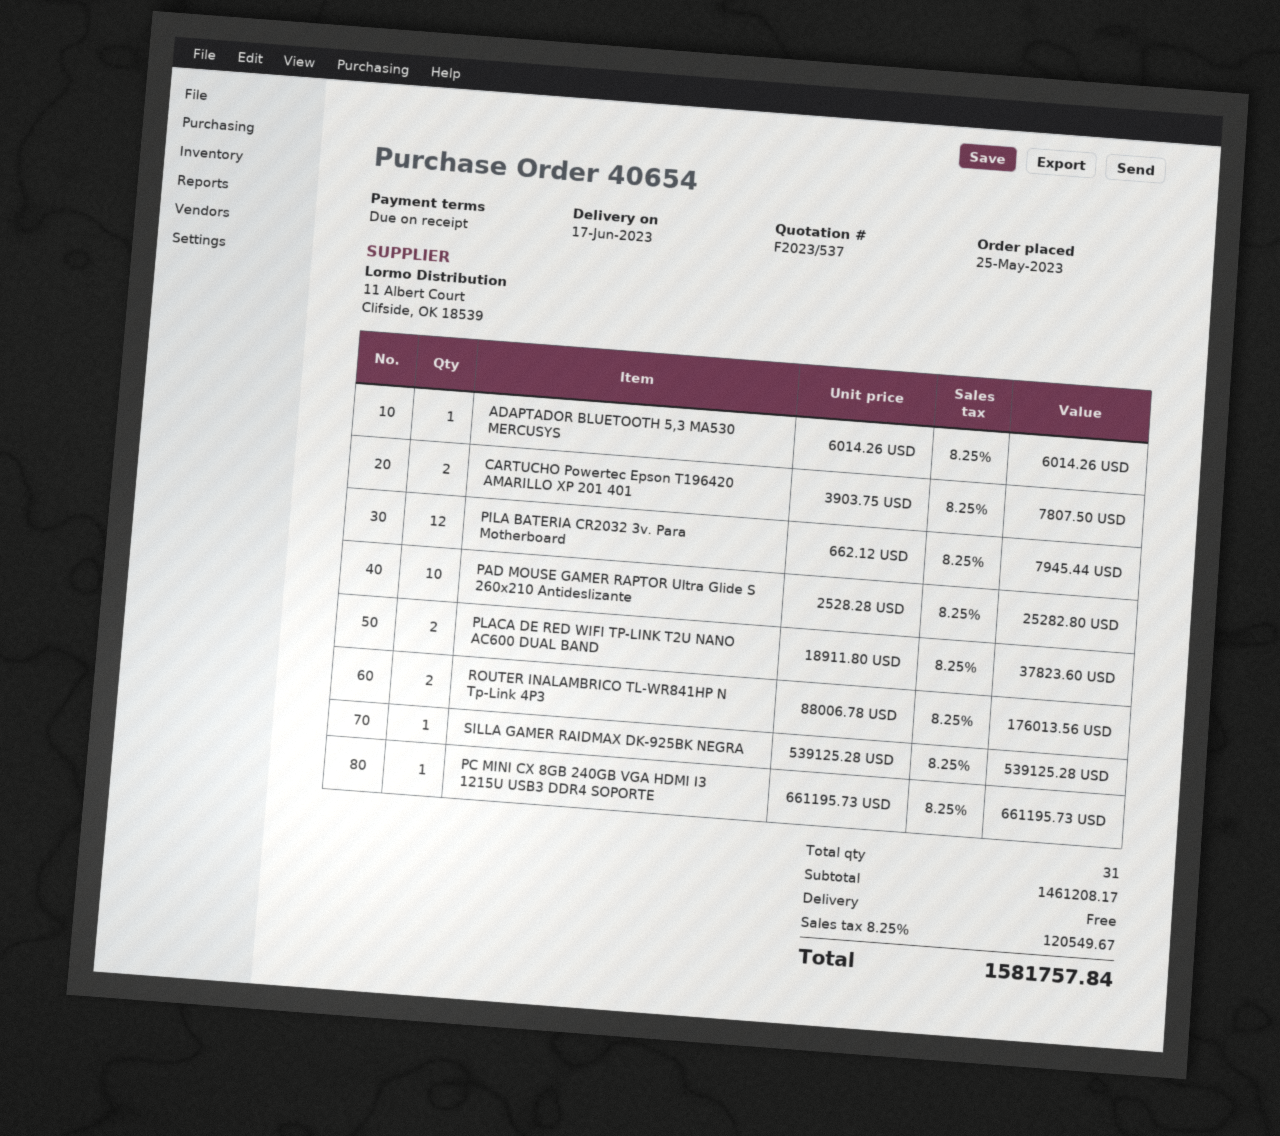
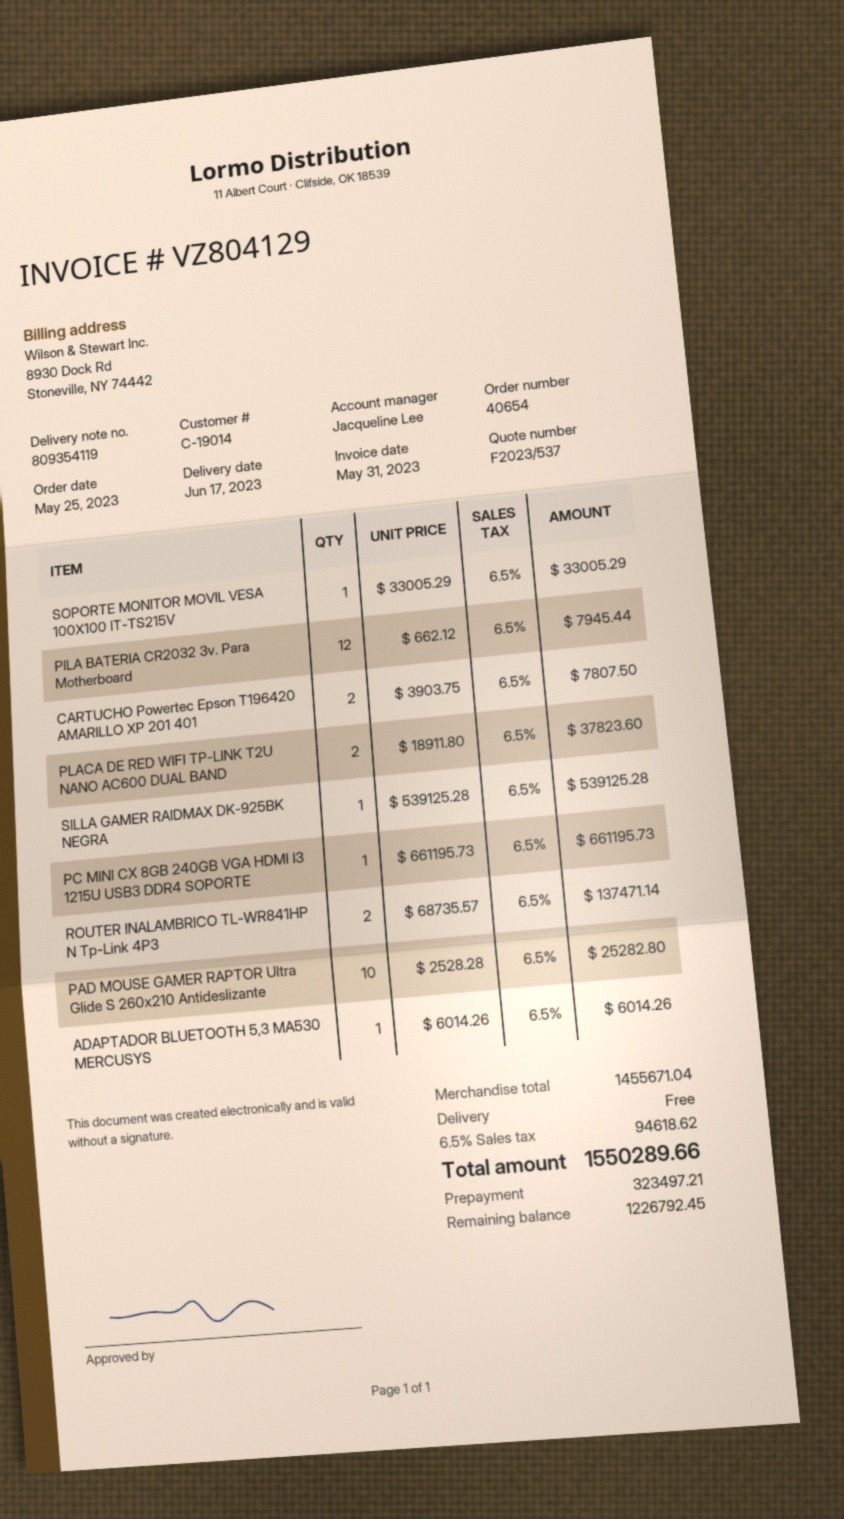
ROUTER INALAMBRICO TL-WR841HP N Tp-Link 4P3: 2 x 88006.78 = 176013.56 -> 2 x 68735.57 = 137471.14
SOPORTE MONITOR MOVIL VESA 100X100 IT-TS215V: none -> 1 x 33005.29 = 33005.29
subtotal: 1461208.17 -> 1455671.04
tax: 8.25% = 120549.67 -> 6.5% = 94618.62
total: 1581757.84 -> 1550289.66

